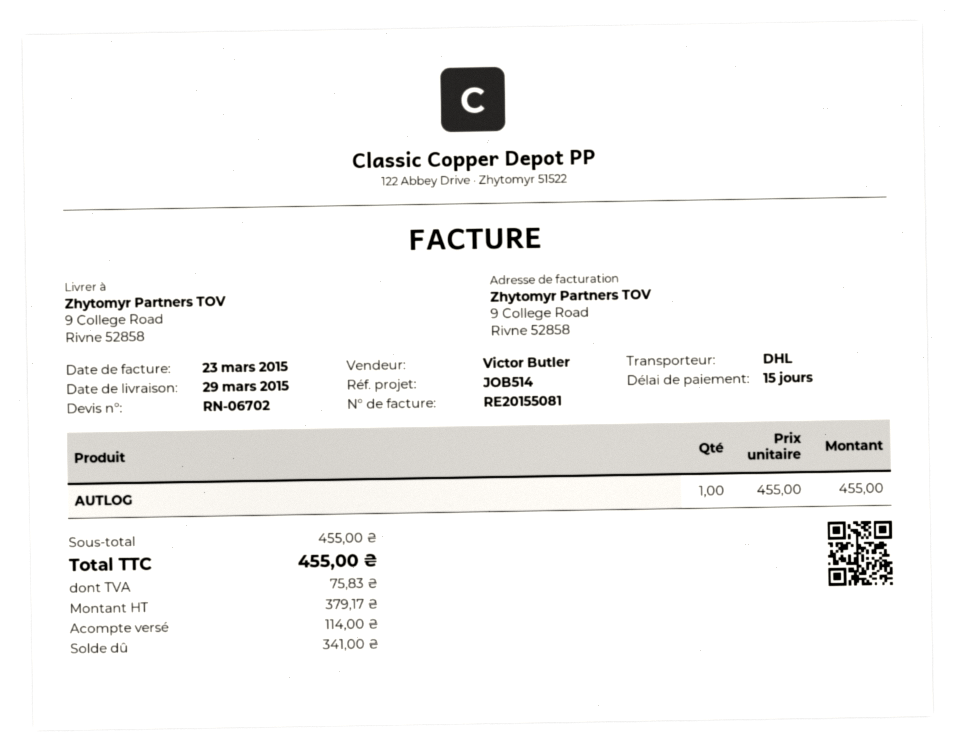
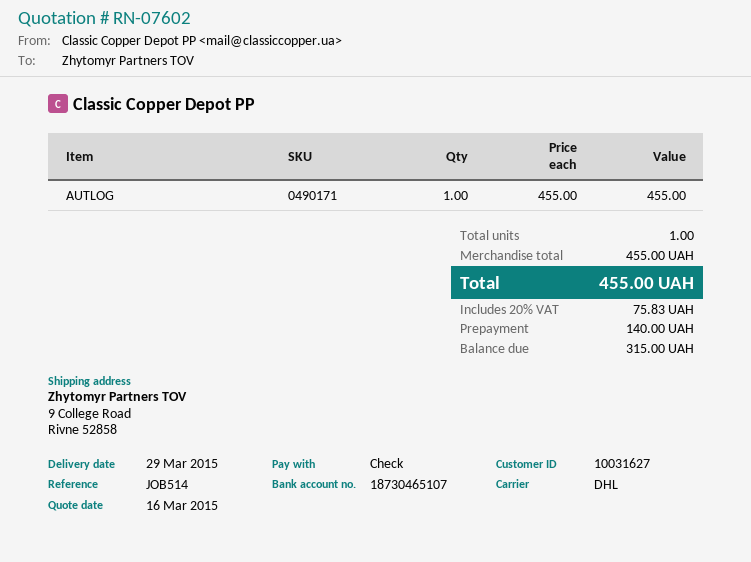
quote number: RN-06702 -> RN-07602
deposit: 114.00 -> 140.00
balance: 341.00 -> 315.00

